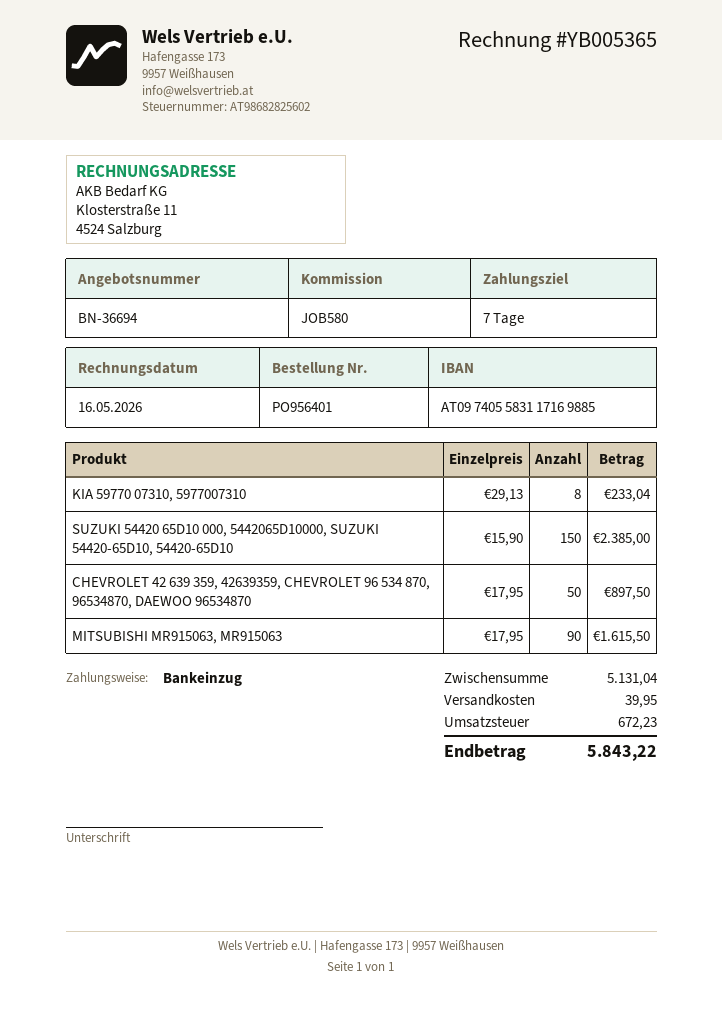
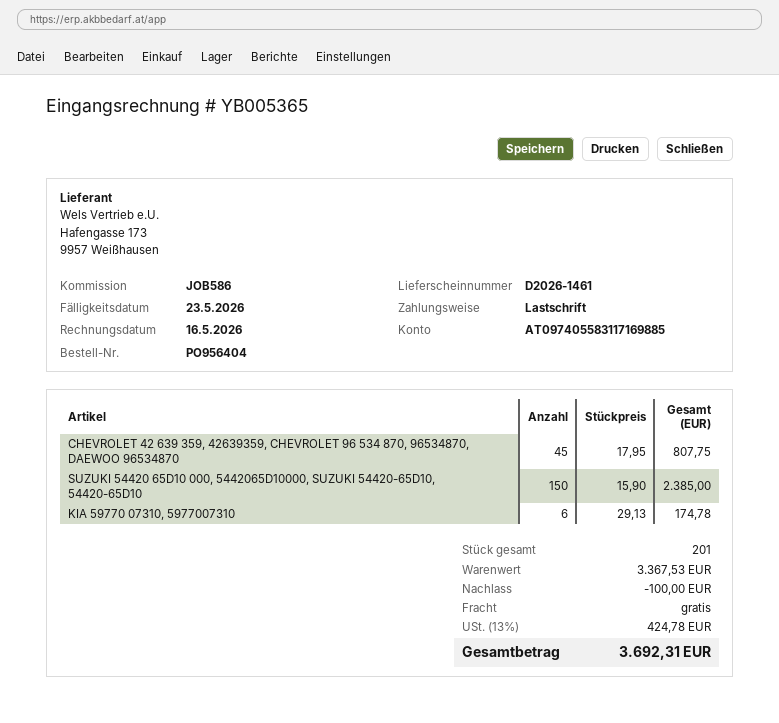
order number: PO956401 -> PO956404
reference: JOB580 -> JOB586
KIA 59770 07310, 5977007310: 8 x 29.13 = 233.04 -> 6 x 29.13 = 174.78
CHEVROLET 42 639 359, 42639359, CHEVROLET 96 534 870, 96534870, DAEWOO 96534870: 50 x 17.95 = 897.50 -> 45 x 17.95 = 807.75
MITSUBISHI MR915063, MR915063: 90 x 17.95 = 1615.50 -> none
subtotal: 5131.04 -> 3367.53
discount: none -> 100.00
shipping: 39.95 -> 0.00
tax: 672.23 -> 424.78
total: 5843.22 -> 3692.31

